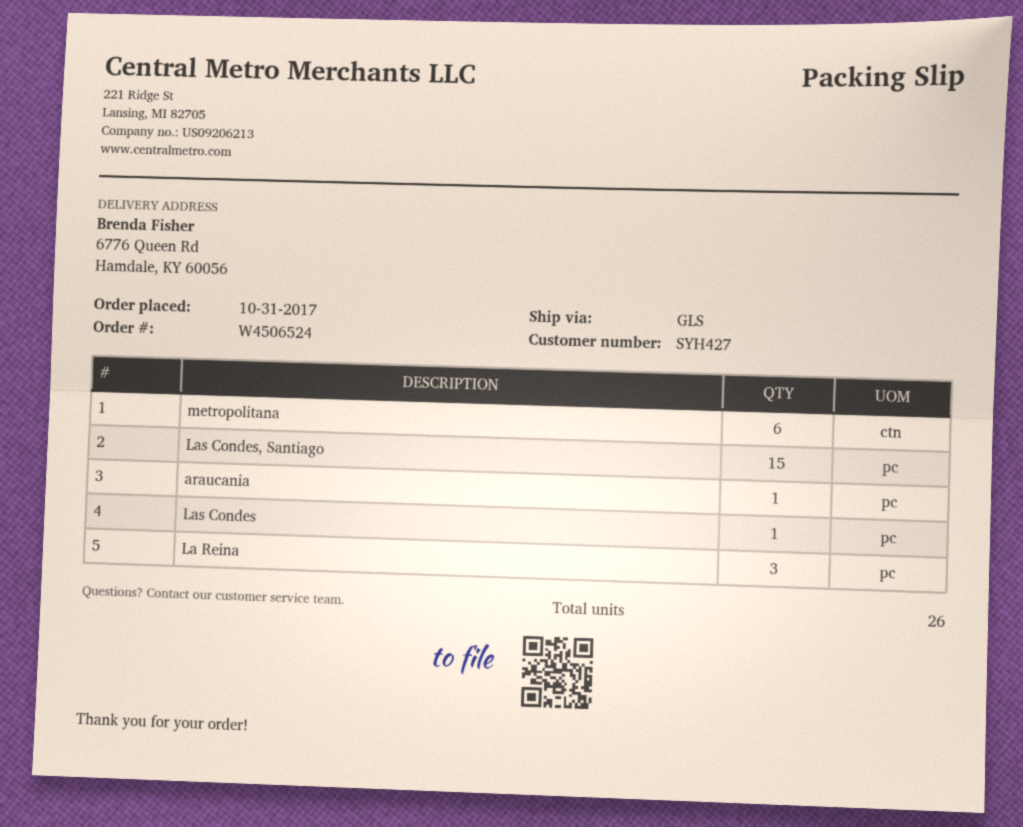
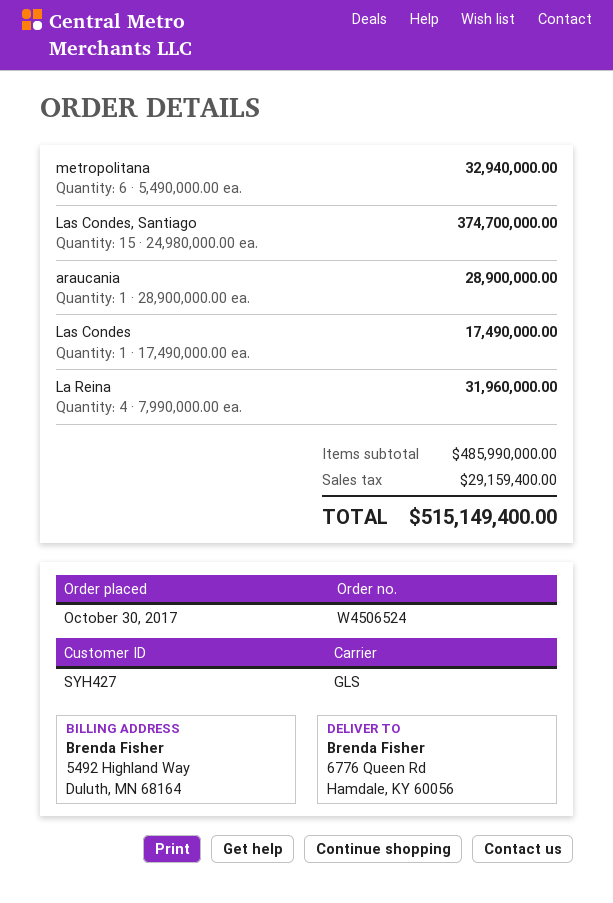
order date: 2017-10-31 -> 2017-10-30
La Reina: 3 -> 4

